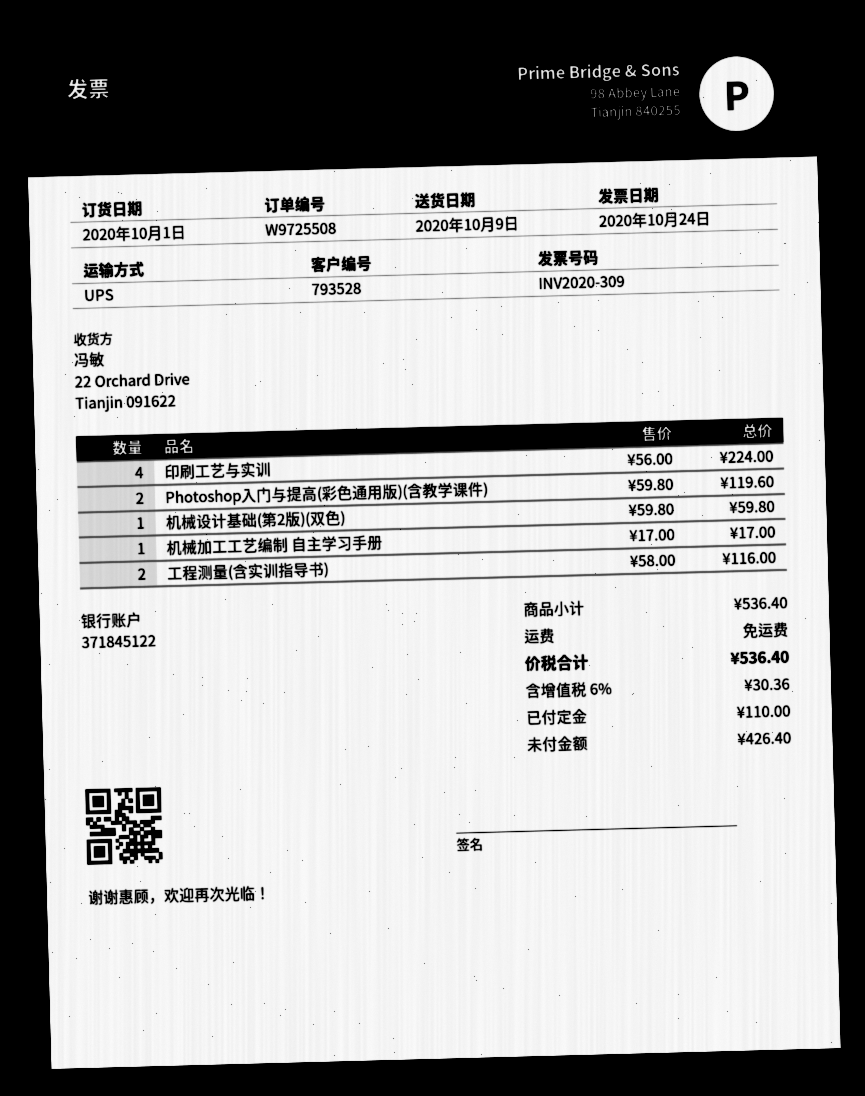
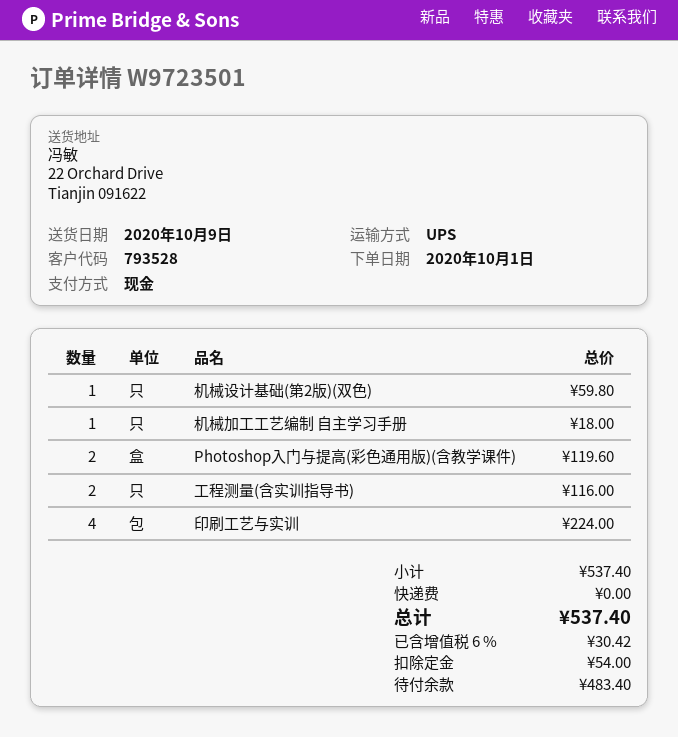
order number: W9725508 -> W9723501
机械加工工艺编制 自主学习手册: 1 for 17.00 -> 1 for 18.00
subtotal: 536.40 -> 537.40
tax: 6% = 30.36 -> 6% = 30.42
total: 536.40 -> 537.40
deposit: 110.00 -> 54.00
balance: 426.40 -> 483.40

